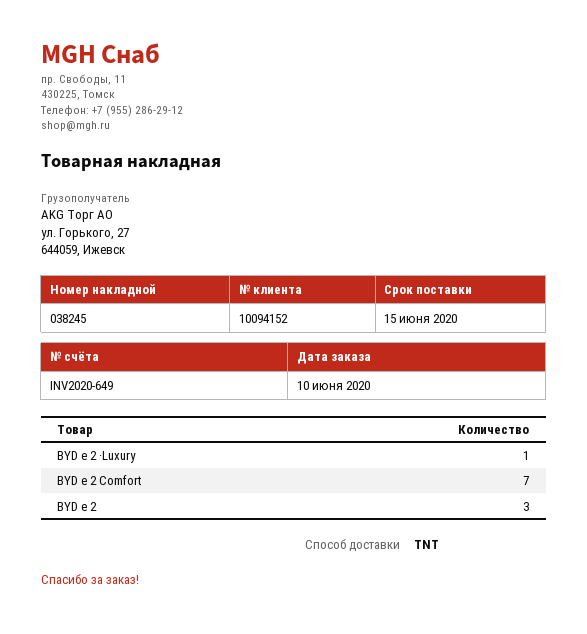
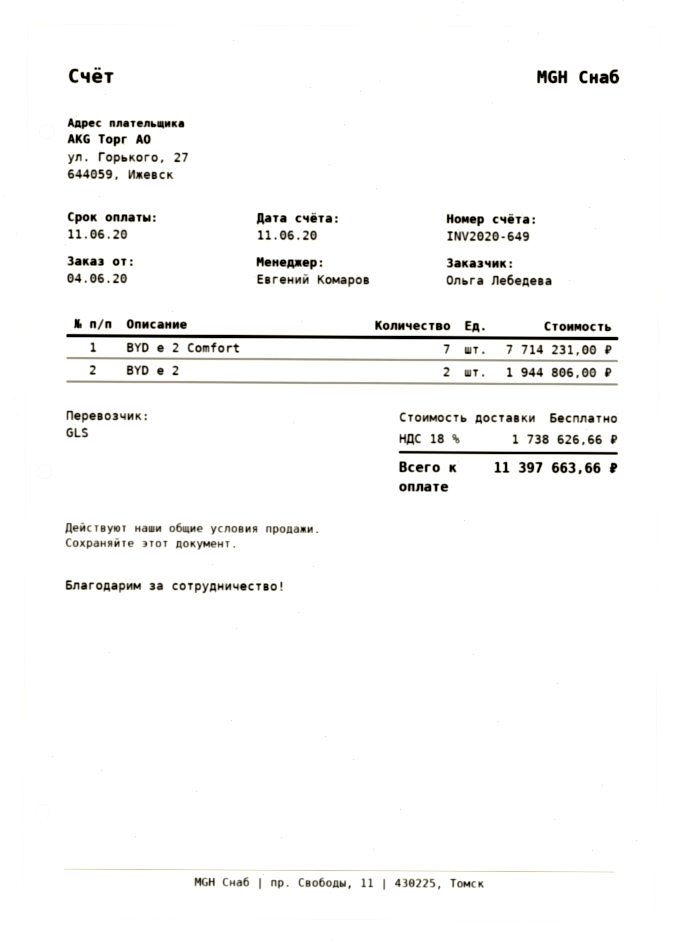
order date: 2020-06-10 -> 2020-06-04
shipping method: TNT -> GLS
BYD e 2 ·Luxury: 1 -> none
BYD e 2: 3 -> 2

